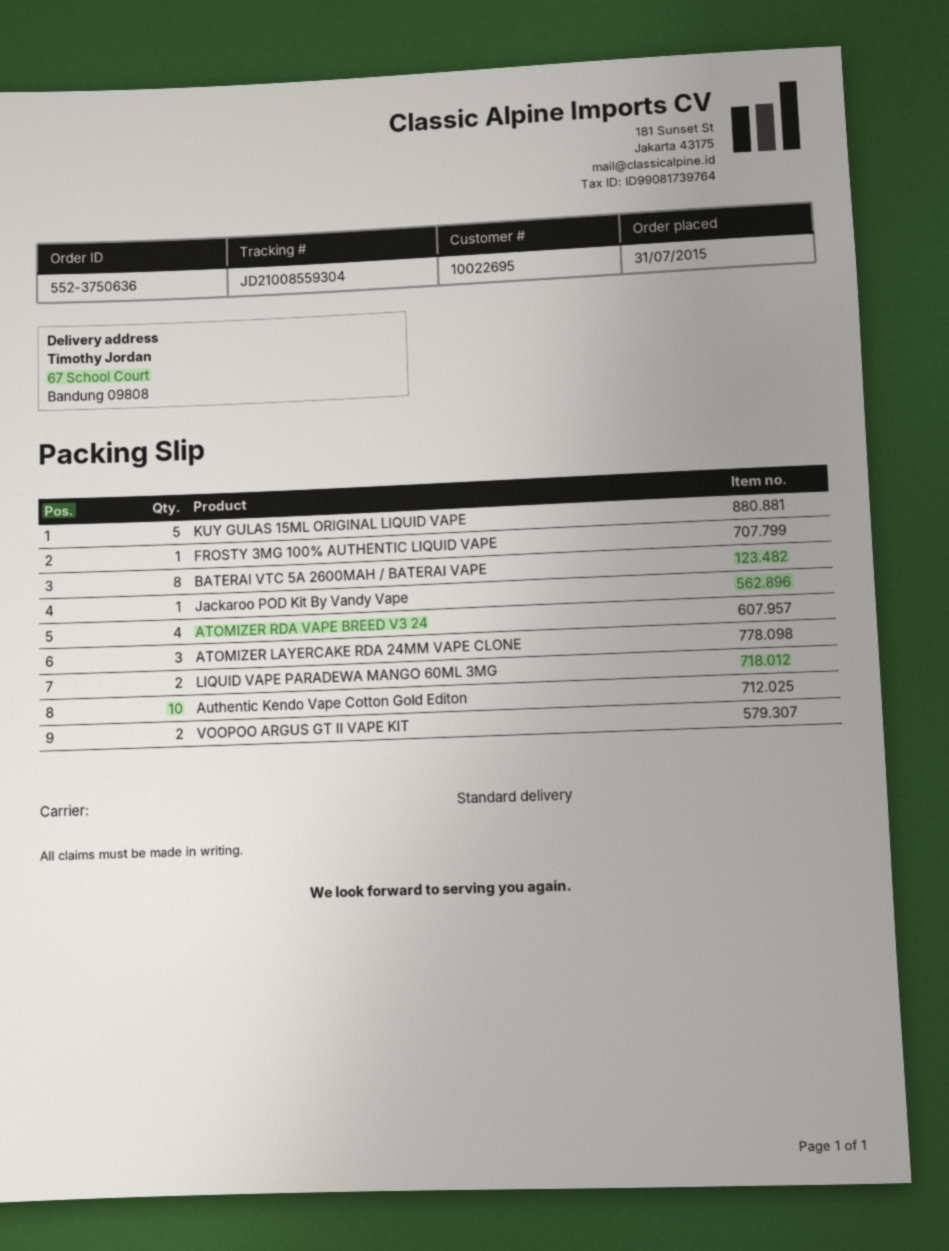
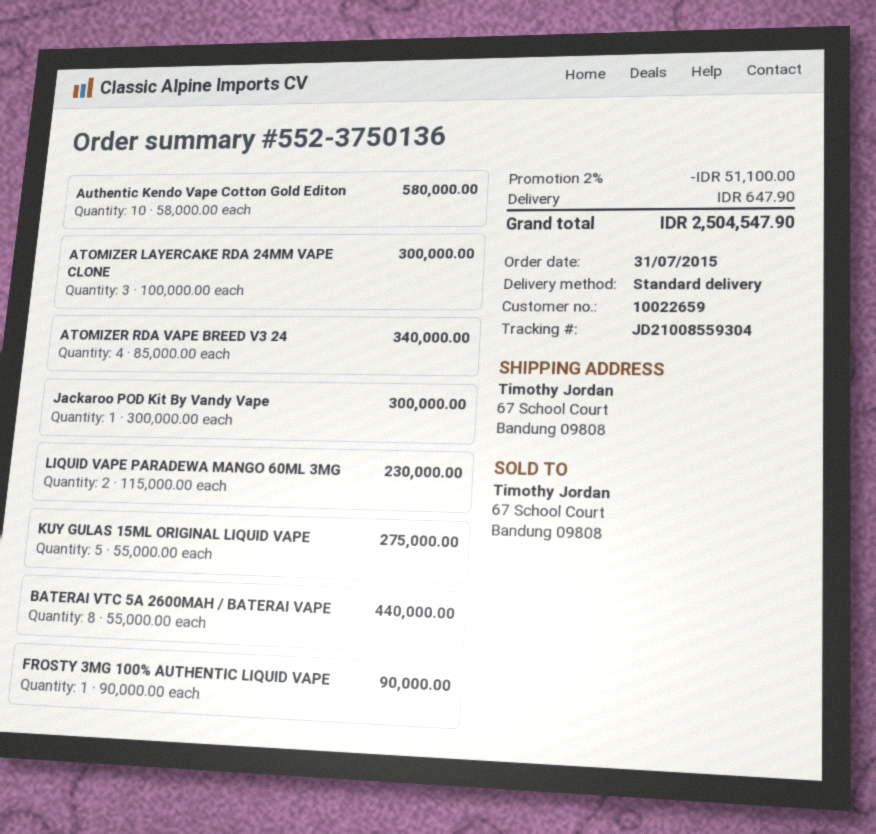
order number: 552-3750636 -> 552-3750136
customer number: 10022695 -> 10022659
VOOPOO ARGUS GT II VAPE KIT: 2 -> none

